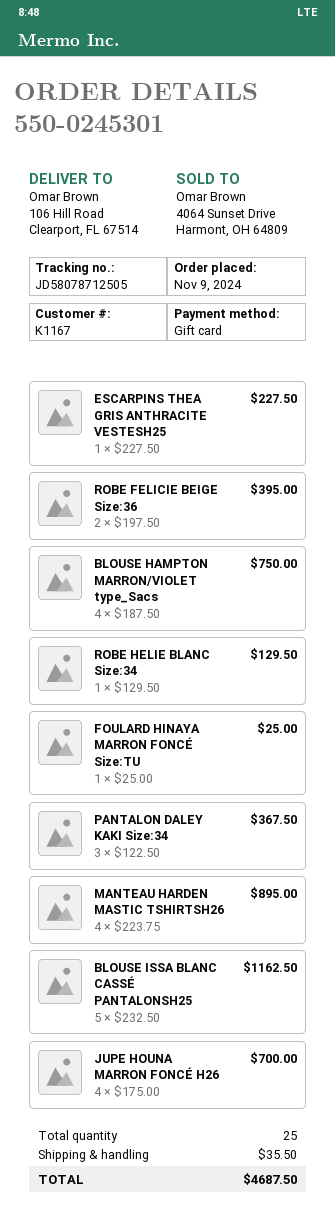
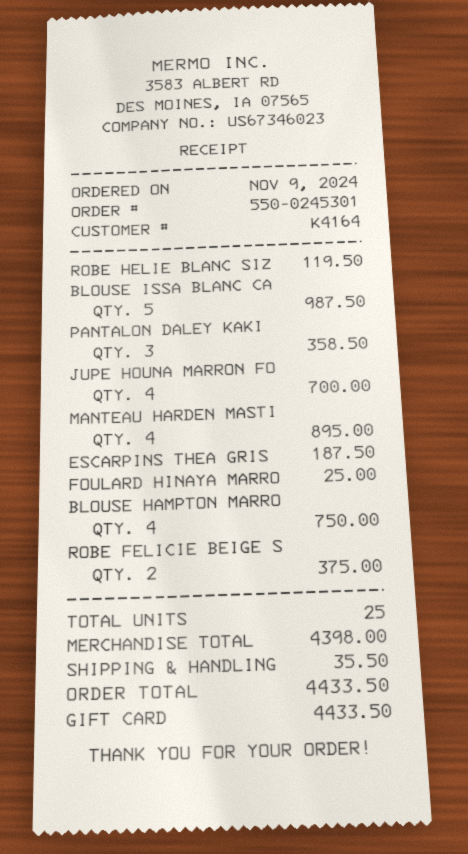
customer number: K1167 -> K4164
ESCARPINS THEA GRIS ANTHRACITE VESTESH25: 1 for 227.50 -> 1 for 187.50
ROBE FELICIE BEIGE Size:36: 2 for 395.00 -> 2 for 375.00
ROBE HELIE BLANC Size:34: 1 for 129.50 -> 1 for 119.50
PANTALON DALEY KAKI Size:34: 3 for 367.50 -> 3 for 358.50
BLOUSE ISSA BLANC CASSÉ PANTALONSH25: 5 for 1162.50 -> 5 for 987.50
total: 4687.50 -> 4433.50

